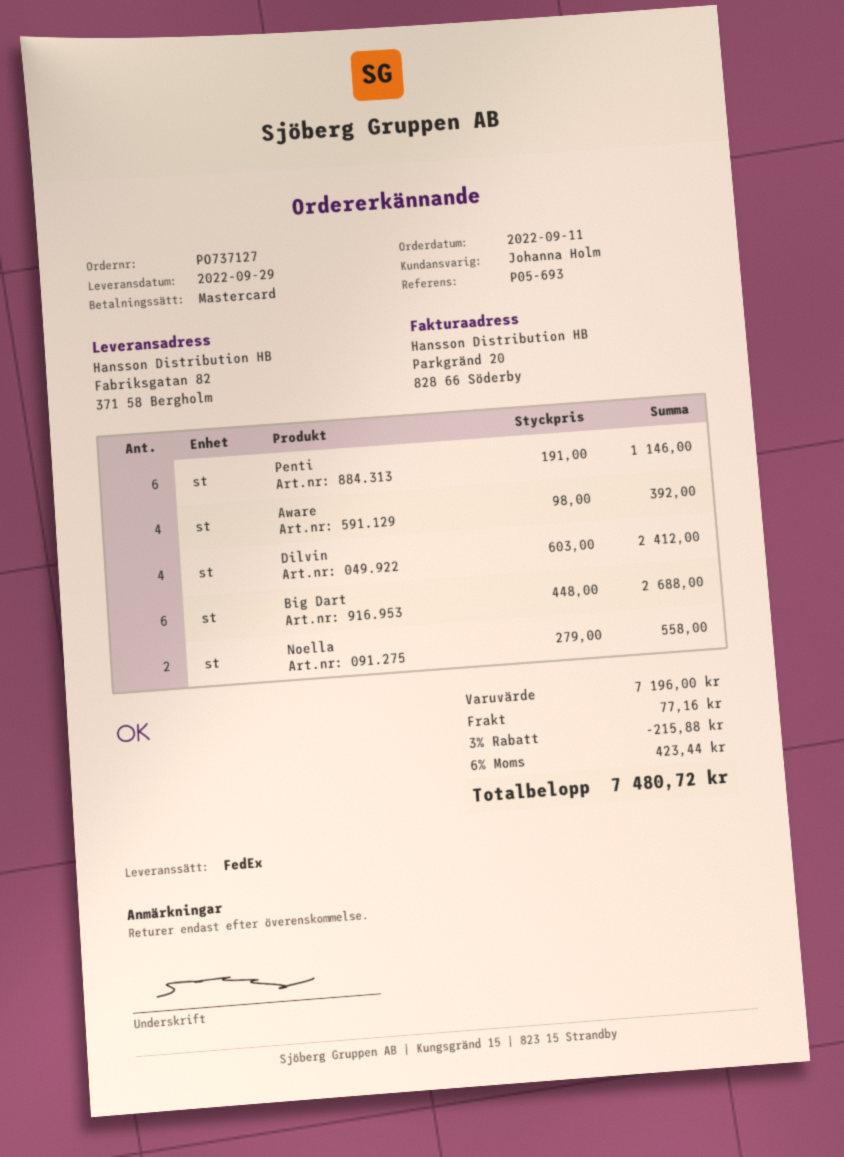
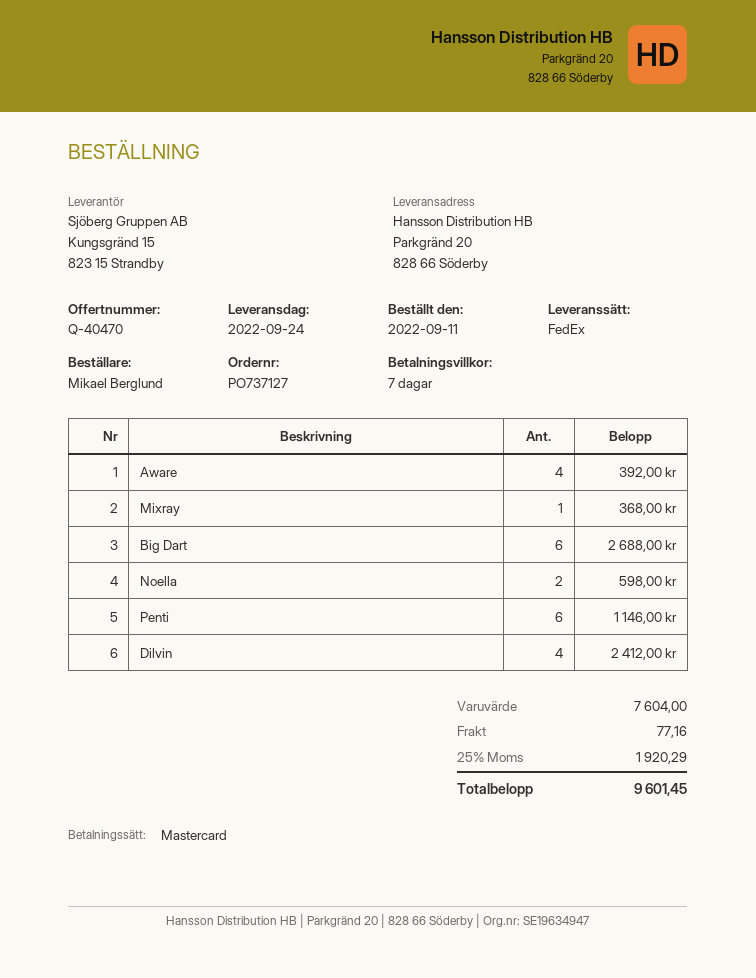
delivery date: 2022-09-29 -> 2022-09-24
ship to: Fabriksgatan 82, 371 58 Bergholm -> Parkgränd 20, 828 66 Söderby
Noella: 2 for 558.00 -> 2 for 598.00
Mixray: none -> 1 for 368.00
subtotal: 7196.00 -> 7604.00
discount: 3% = 215.88 -> none
tax: 6% = 423.44 -> 25% = 1920.29
total: 7480.72 -> 9601.45

